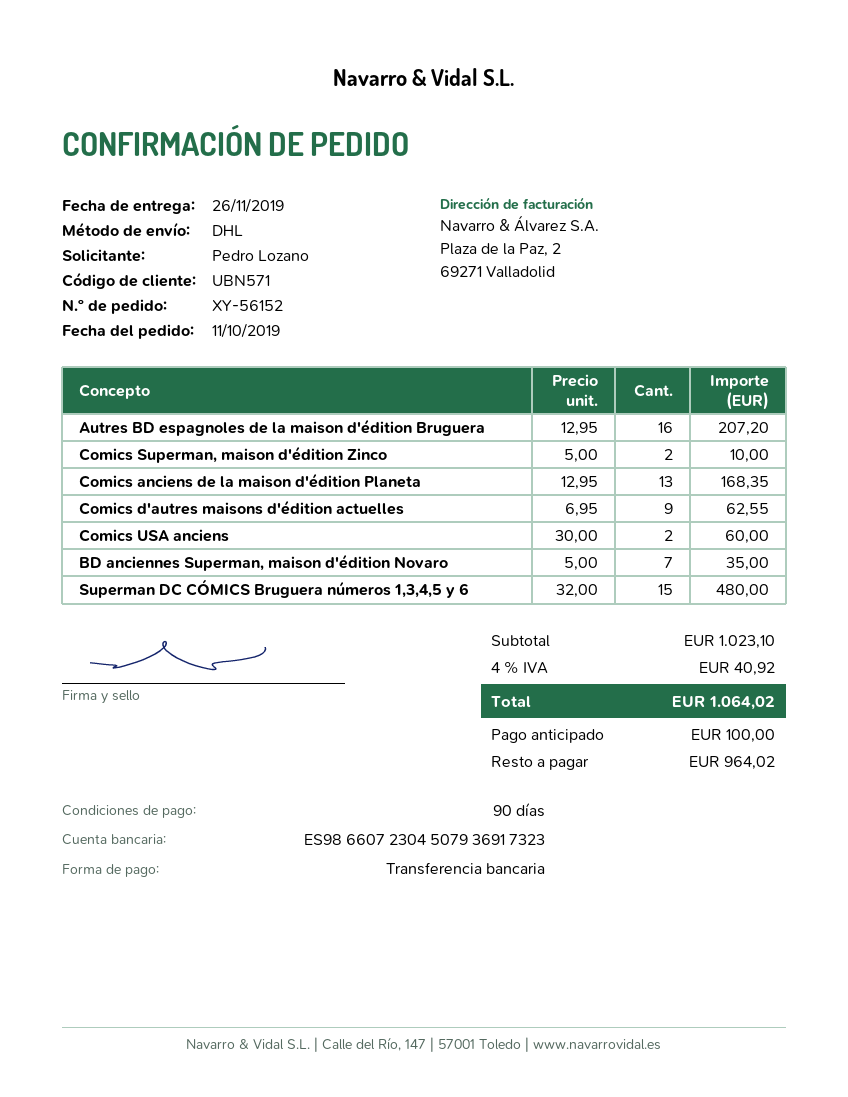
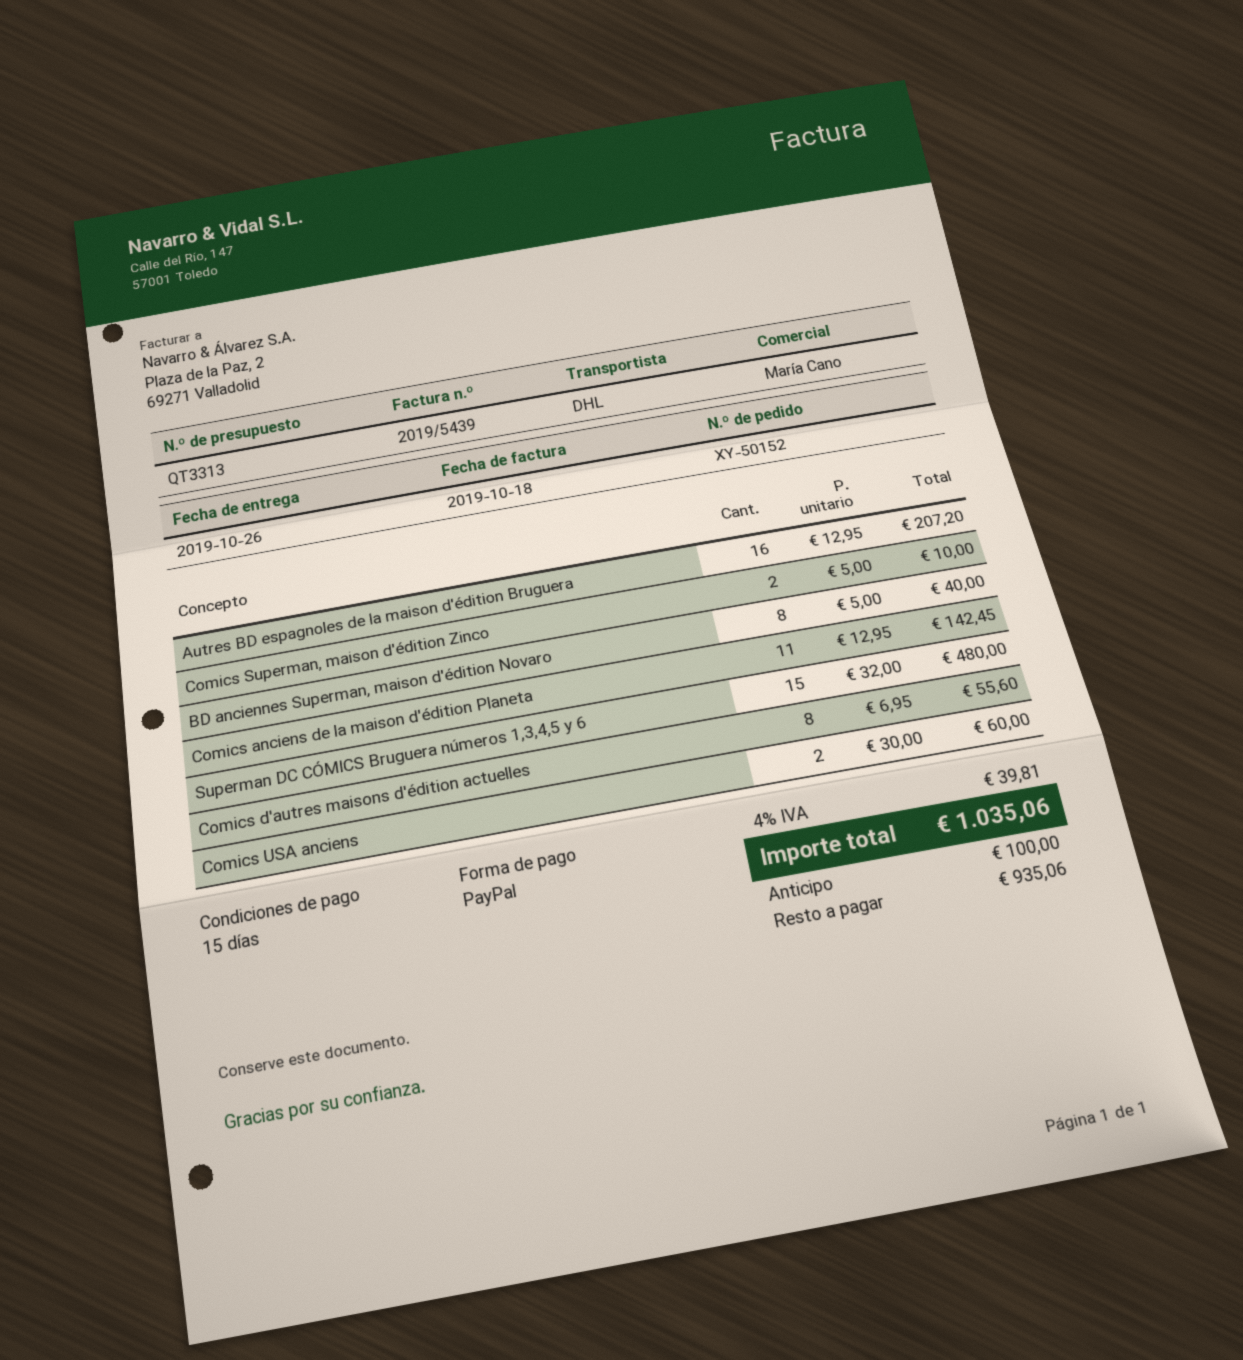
order number: XY-56152 -> XY-50152
delivery date: 2019-11-26 -> 2019-10-26
payment terms: 90 days -> 15 days
payment method: bank transfer -> PayPal
Comics anciens de la maison d'édition Planeta: 13 x 12.95 = 168.35 -> 11 x 12.95 = 142.45
Comics d'autres maisons d'édition actuelles: 9 x 6.95 = 62.55 -> 8 x 6.95 = 55.60
BD anciennes Superman, maison d'édition Novaro: 7 x 5.00 = 35.00 -> 8 x 5.00 = 40.00
tax: 4% = 40.92 -> 4% = 39.81
total: 1064.02 -> 1035.06
balance: 964.02 -> 935.06

